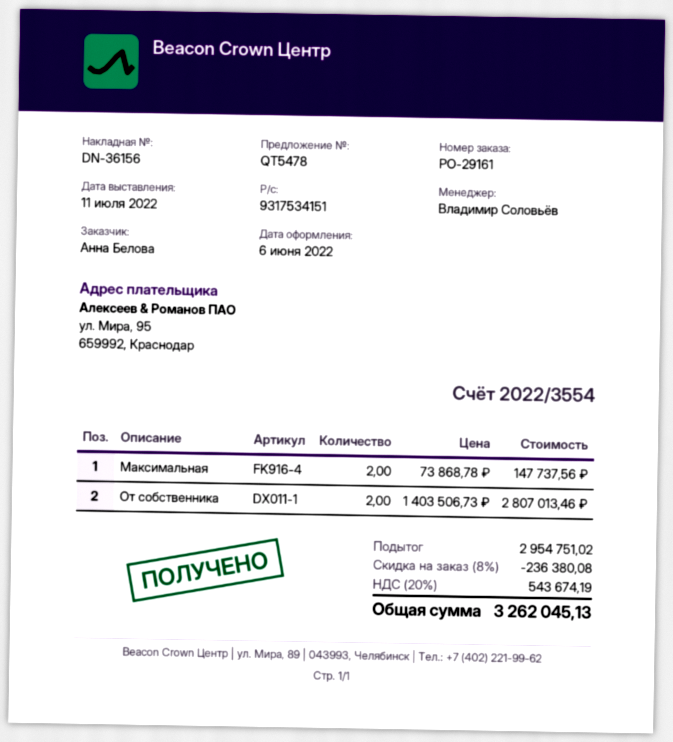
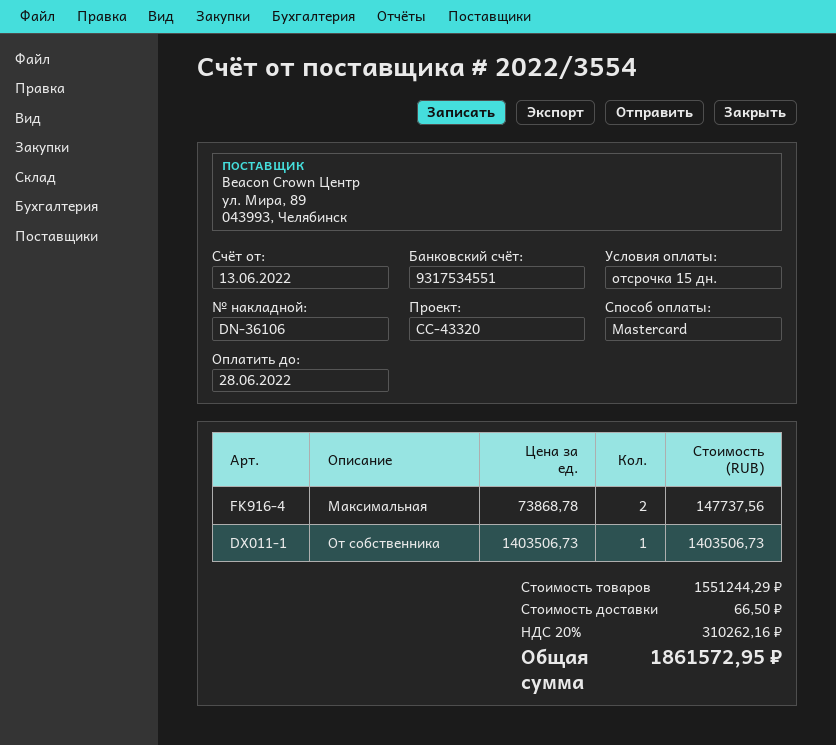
delivery note number: DN-36156 -> DN-36106
invoice date: 2022-07-11 -> 2022-06-13
bank account: 9317534151 -> 9317534551
От собственника: 2 x 1403506.73 = 2807013.46 -> 1 x 1403506.73 = 1403506.73
subtotal: 2954751.02 -> 1551244.29
discount: 8% = 236380.08 -> none
shipping: none -> 66.50
tax: 20% = 543674.19 -> 20% = 310262.16
total: 3262045.13 -> 1861572.95

